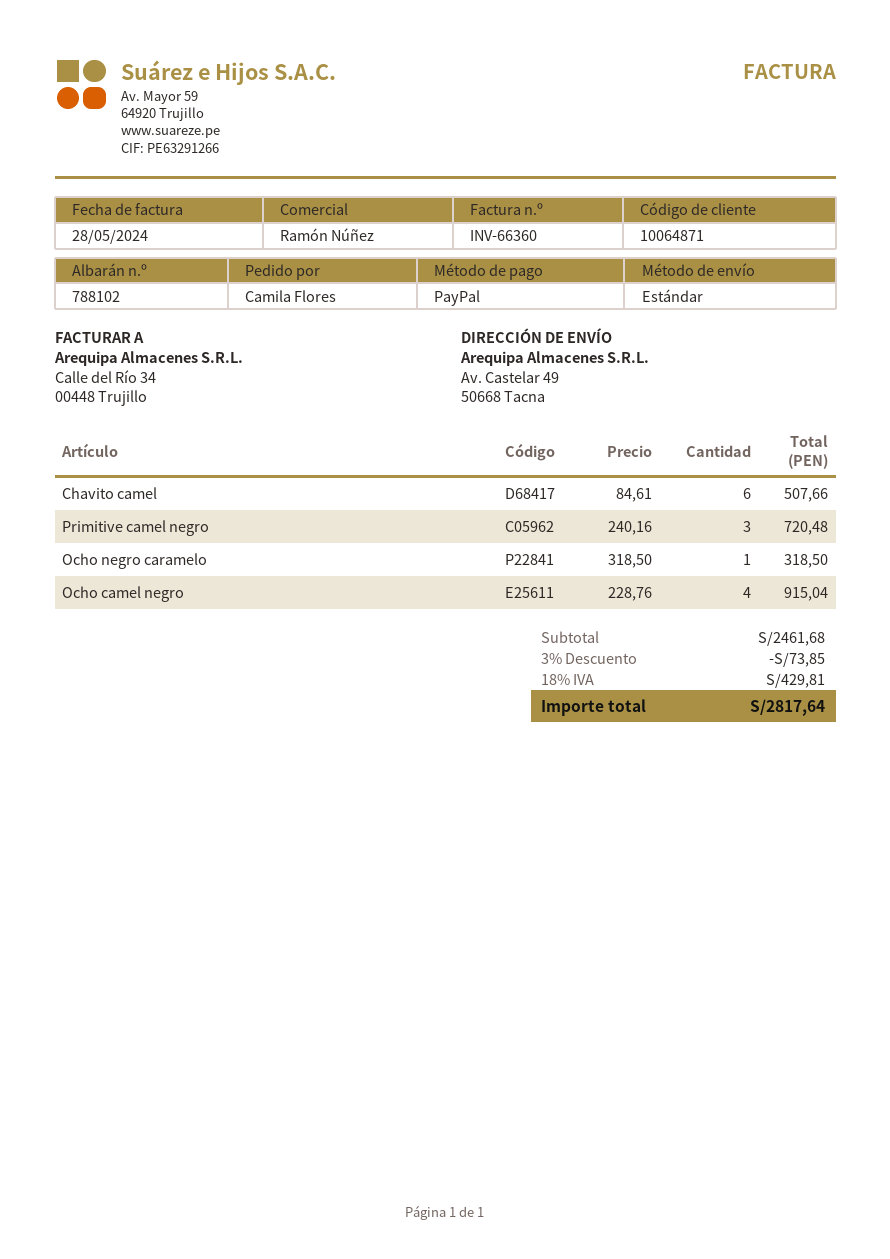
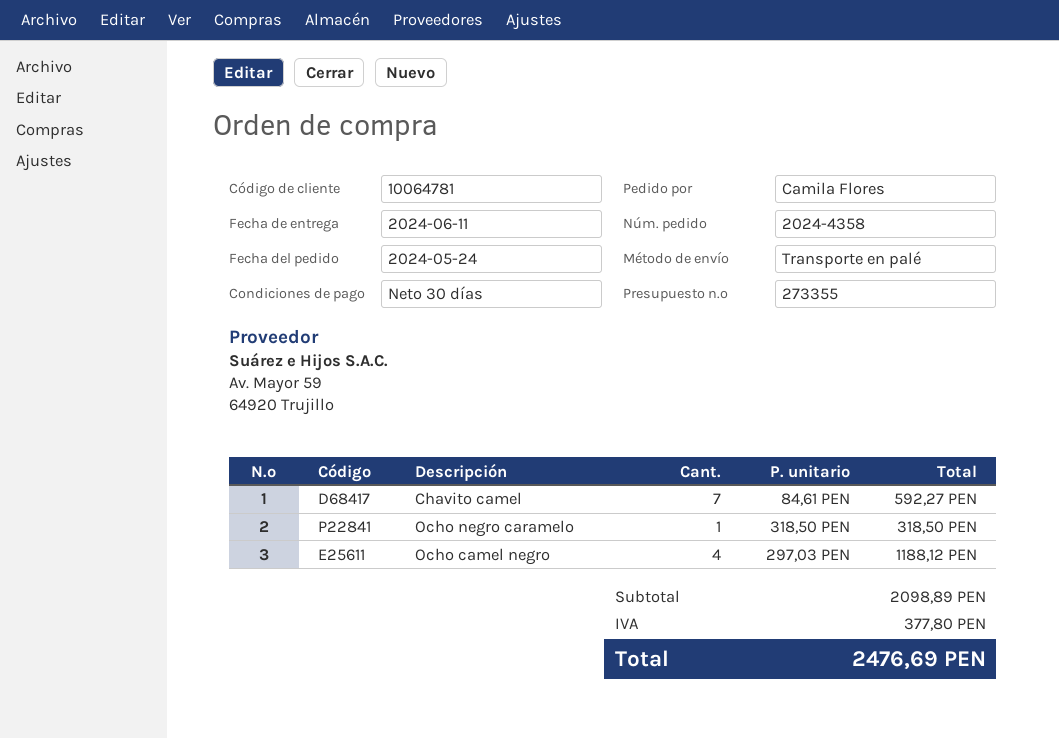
customer number: 10064871 -> 10064781
shipping method: standard -> pallet freight
Chavito camel: 6 x 84.61 = 507.66 -> 7 x 84.61 = 592.27
Primitive camel negro: 3 x 240.16 = 720.48 -> none
Ocho camel negro: 4 x 228.76 = 915.04 -> 4 x 297.03 = 1188.12
subtotal: 2461.68 -> 2098.89
discount: 3% = 73.85 -> none
tax: 429.81 -> 377.80
total: 2817.64 -> 2476.69

